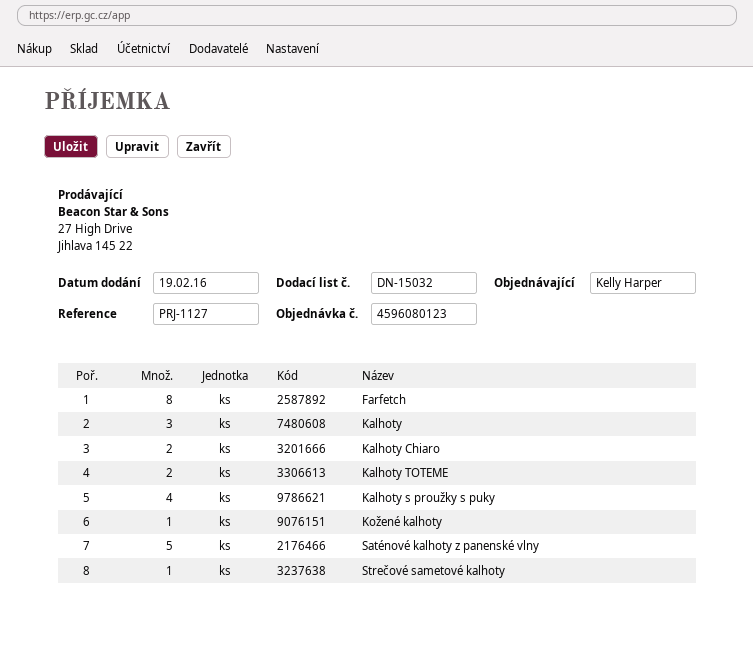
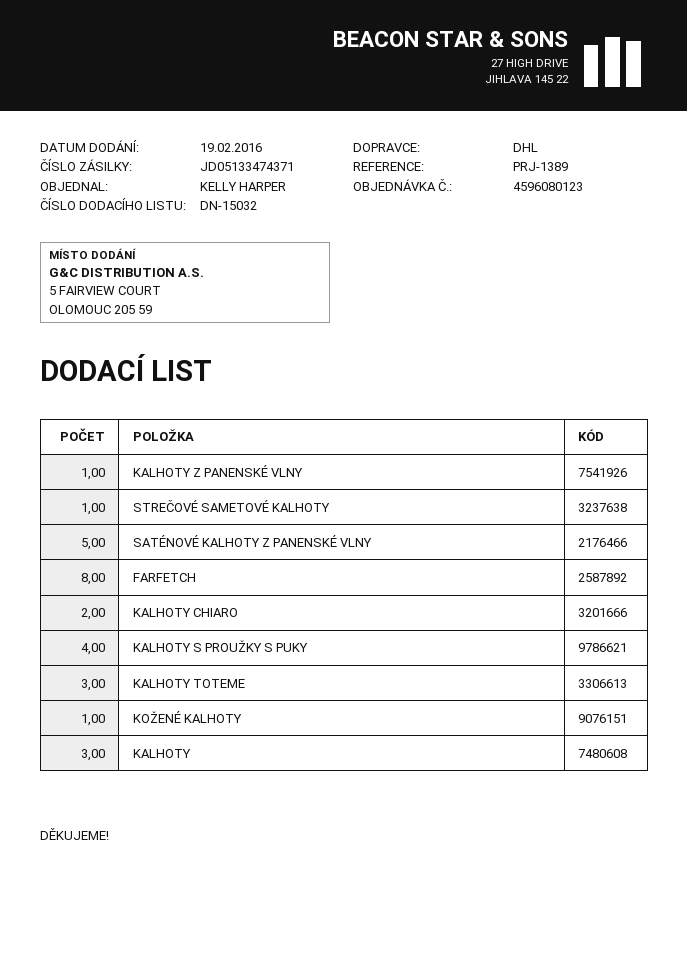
reference: PRJ-1127 -> PRJ-1389
Kalhoty TOTEME: 2 -> 3
KALHOTY Z PANENSKÉ VLNY: none -> 1

